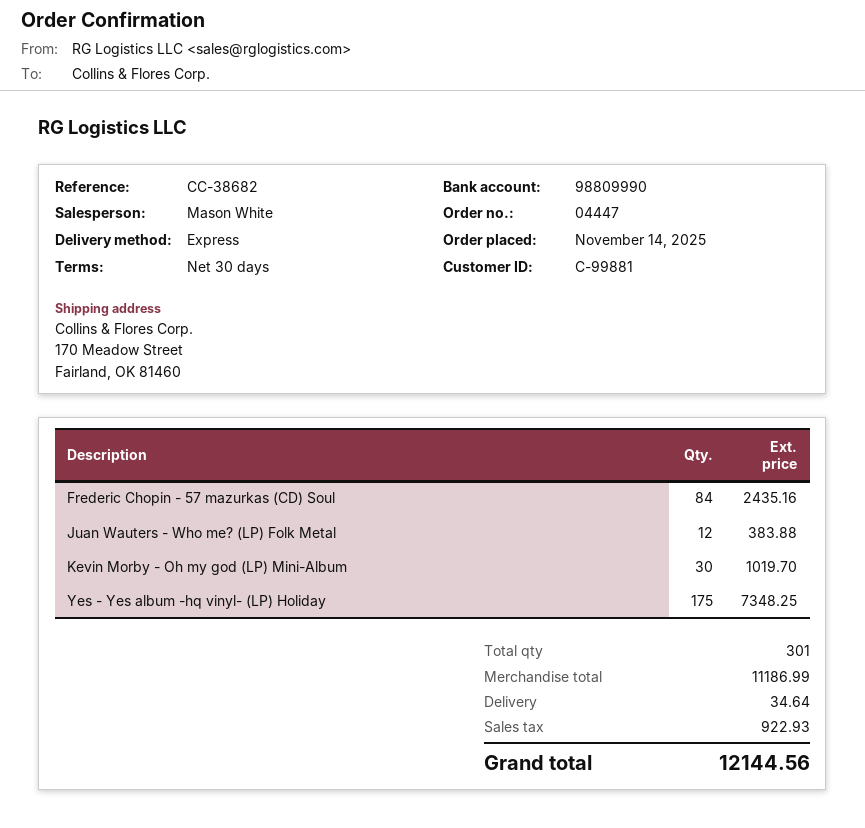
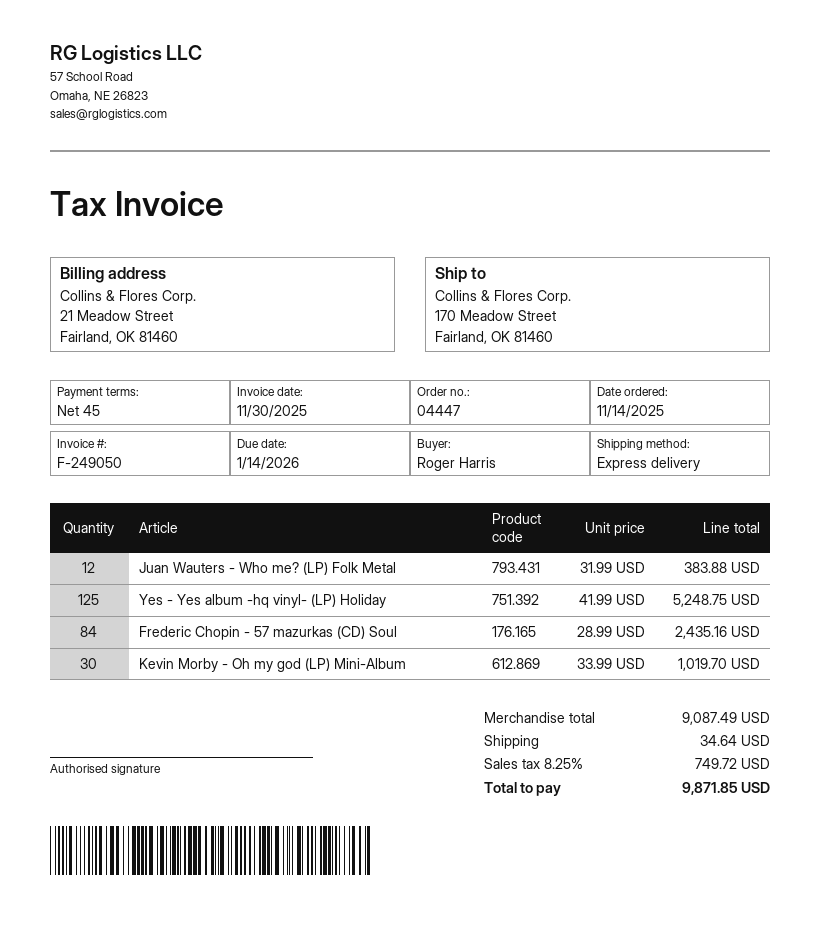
payment terms: 30 days -> 45 days
Yes - Yes album -hq vinyl- (LP) Holiday: 175 for 7348.25 -> 125 for 5248.75
subtotal: 11186.99 -> 9087.49
tax: 922.93 -> 749.72
total: 12144.56 -> 9871.85

